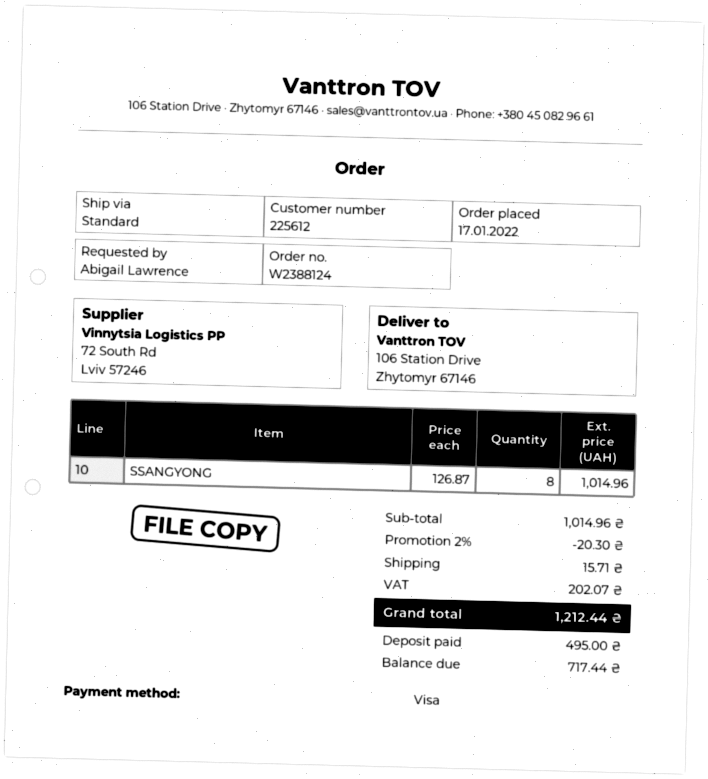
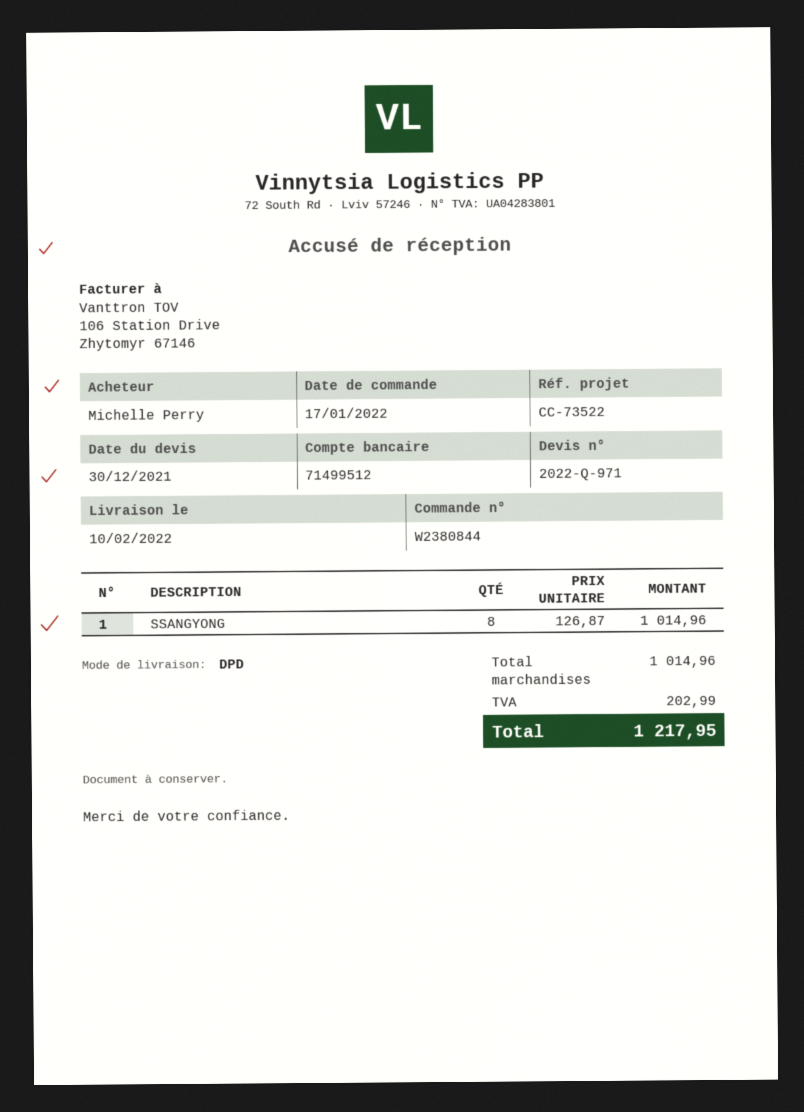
order number: W2388124 -> W2380844
ordered by: Abigail Lawrence -> Michelle Perry
shipping method: standard -> DPD
discount: 2% = 20.30 -> none
shipping: 15.71 -> none
tax: 202.07 -> 202.99
total: 1212.44 -> 1217.95

